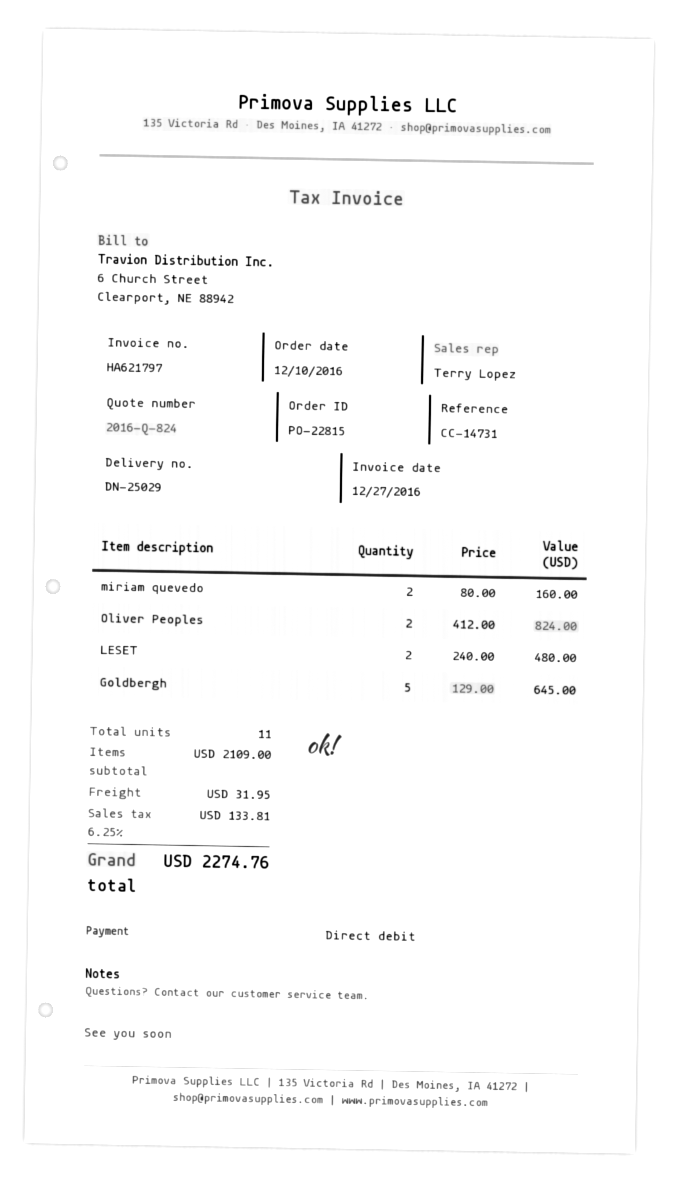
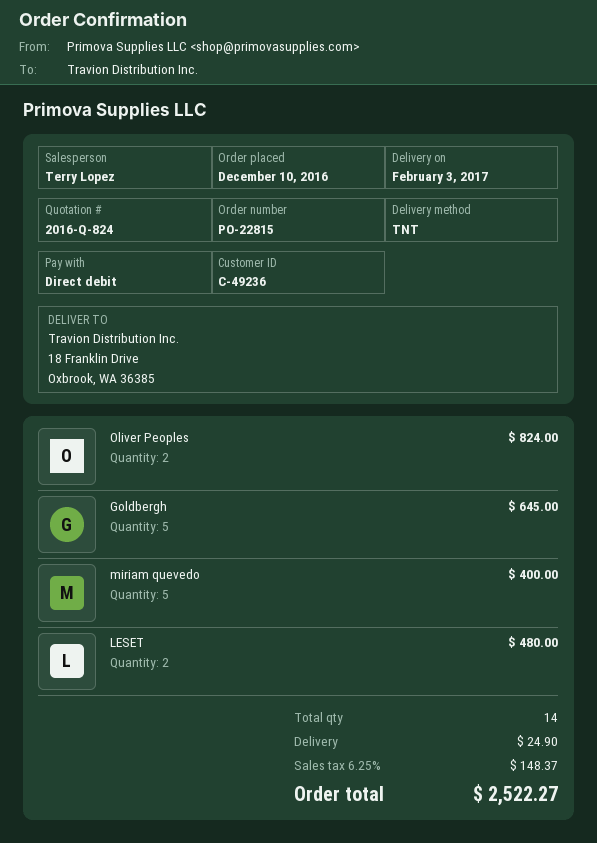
miriam quevedo: 2 for 160.00 -> 5 for 400.00
total quantity: 11 -> 14
shipping: 31.95 -> 24.90
tax: 6.25% = 133.81 -> 6.25% = 148.37
total: 2274.76 -> 2522.27

